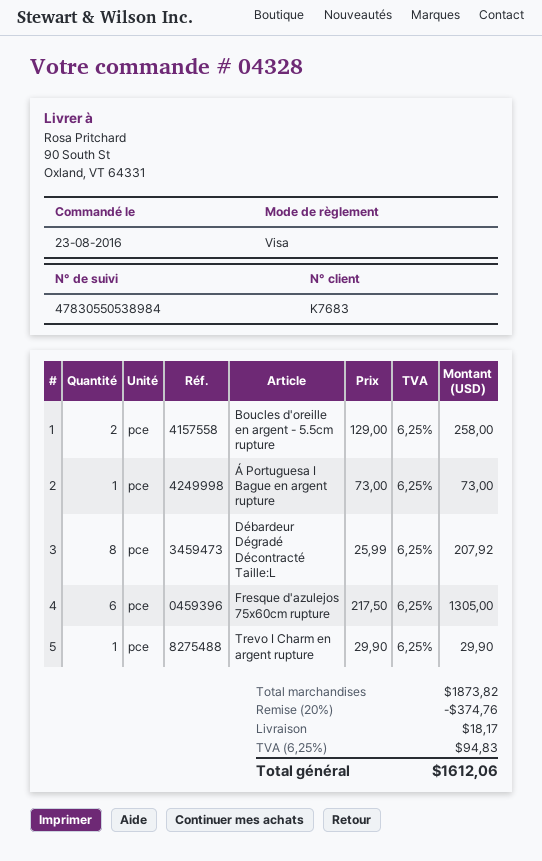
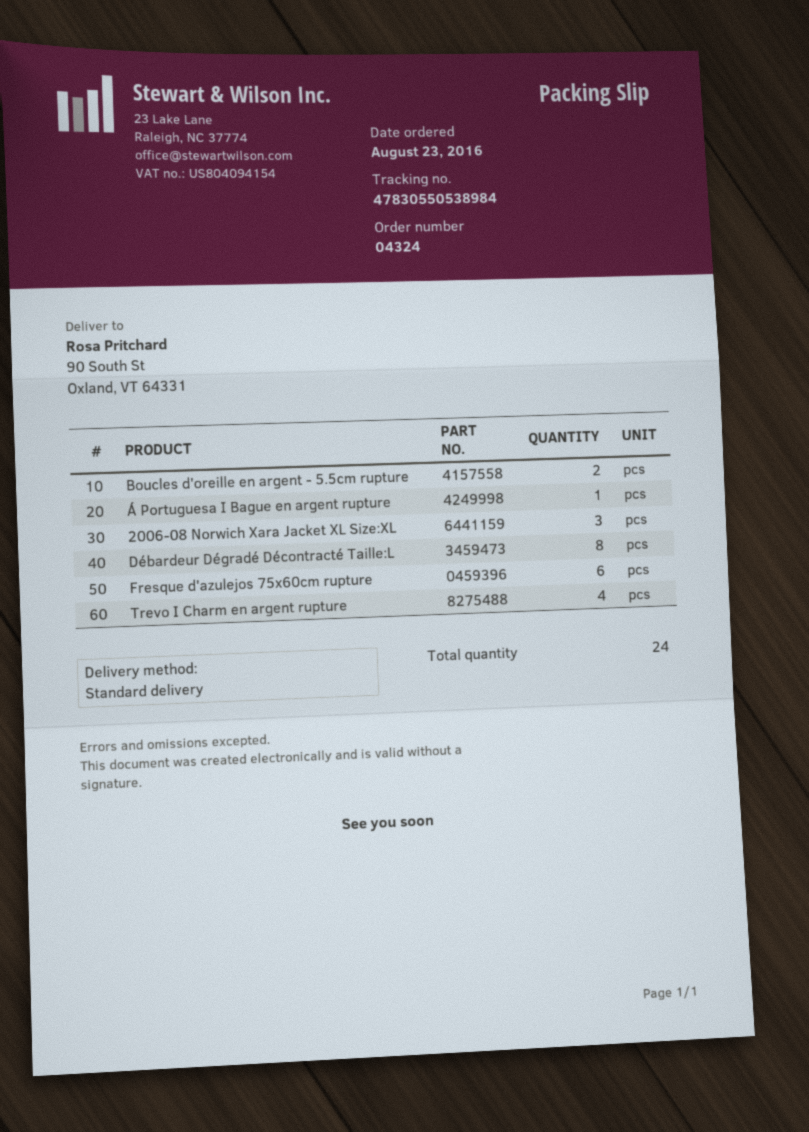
order number: 04328 -> 04324
Trevo I Charm en argent rupture: 1 -> 4
2006-08 Norwich Xara Jacket XL Size:XL: none -> 3

